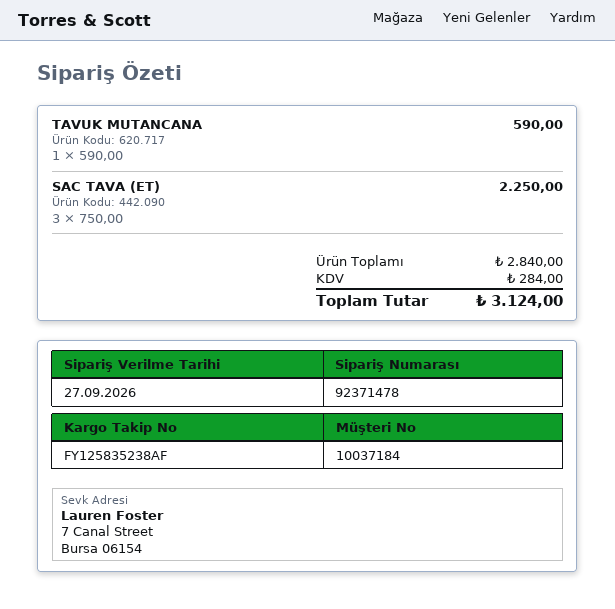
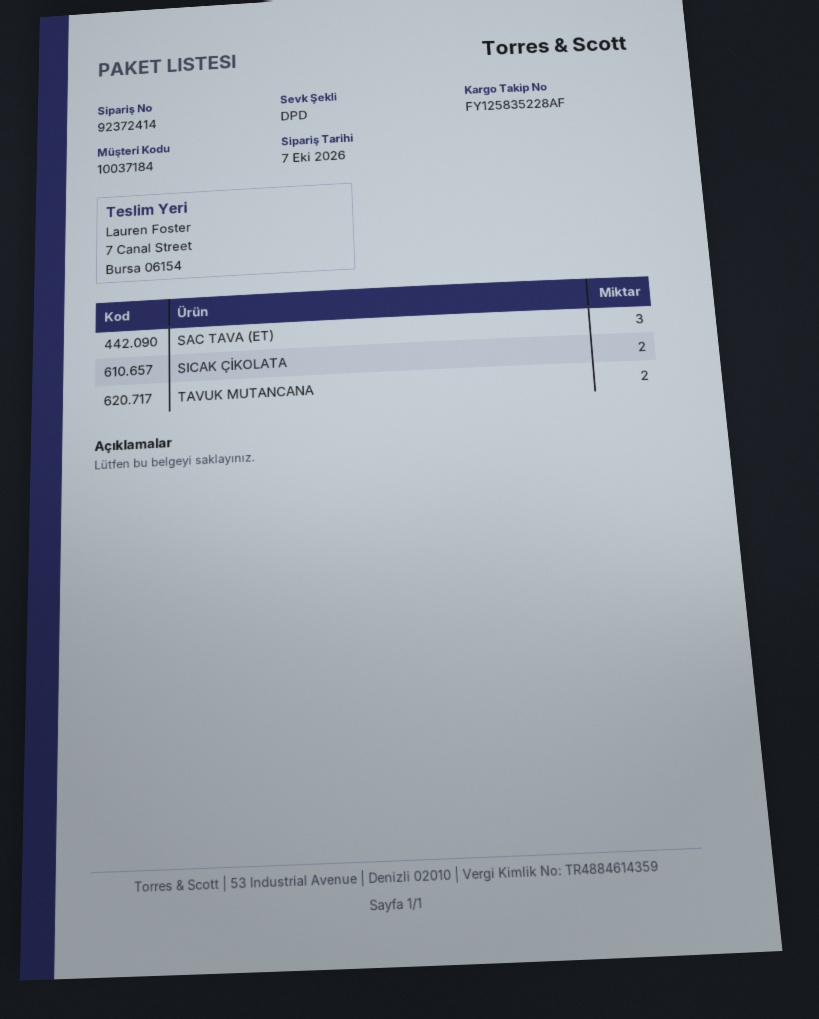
order number: 92371478 -> 92372414
order date: 2026-09-27 -> 2026-10-07
tracking number: FY125835238AF -> FY125835228AF
TAVUK MUTANCANA: 1 -> 2
SICAK ÇİKOLATA: none -> 2

